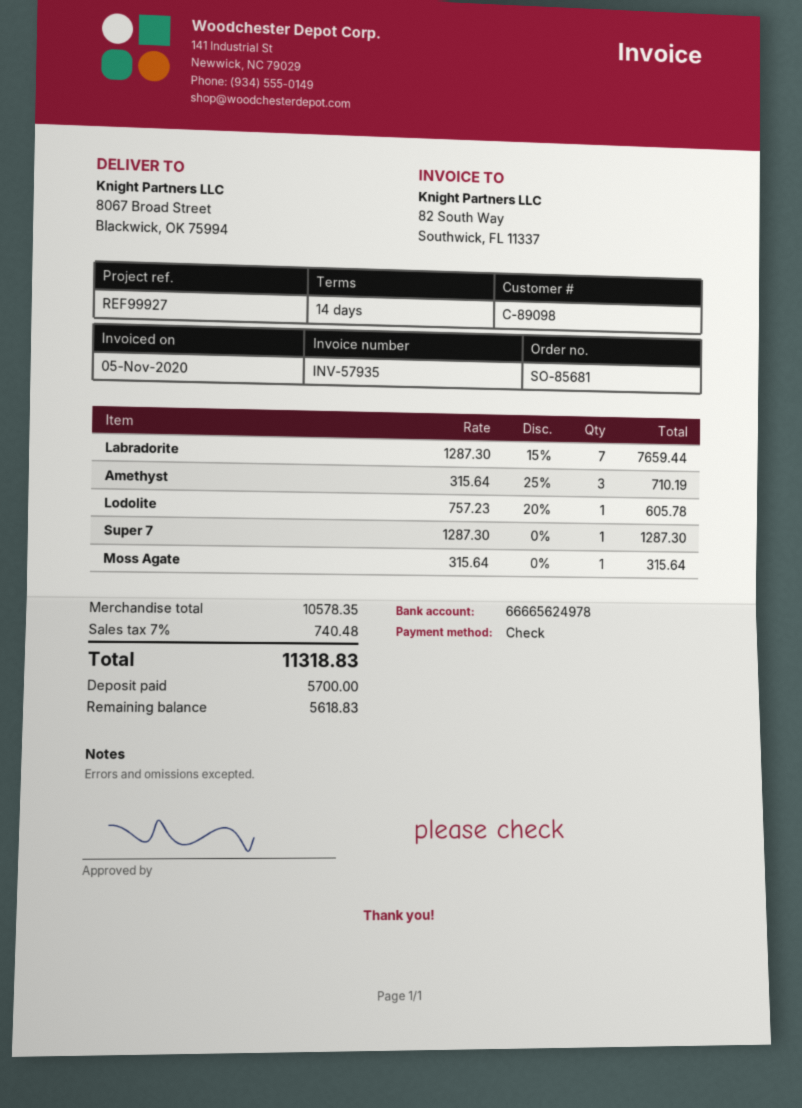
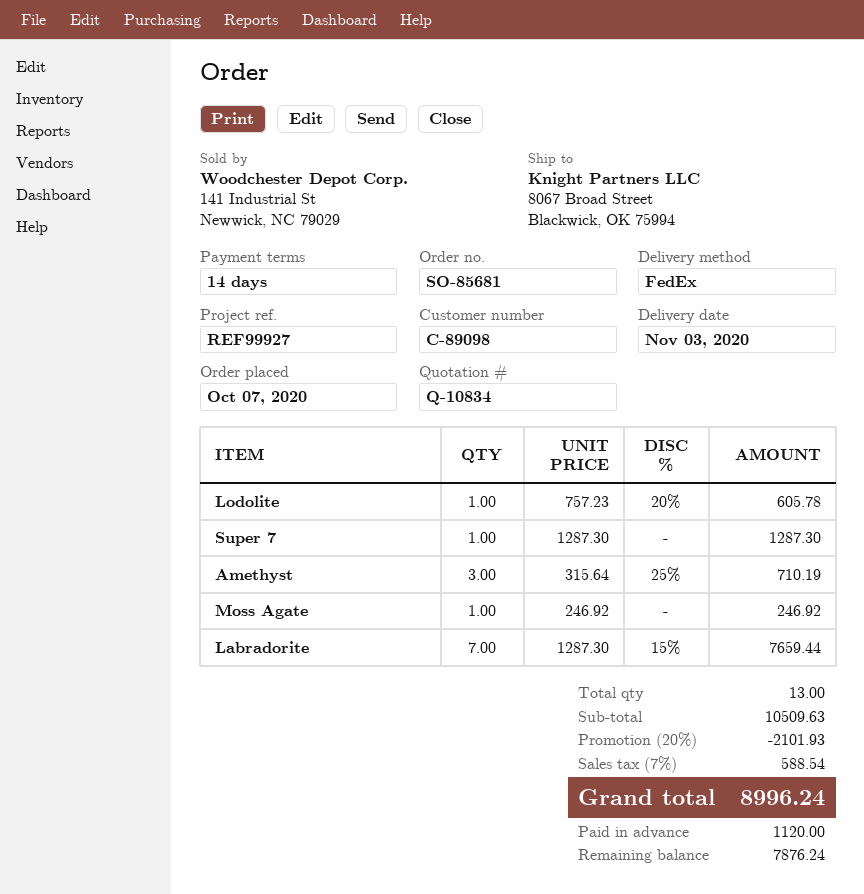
Moss Agate: 1 x 315.64 = 315.64 -> 1 x 246.92 = 246.92
subtotal: 10578.35 -> 10509.63
discount: none -> 20% = 2101.93
tax: 7% = 740.48 -> 7% = 588.54
total: 11318.83 -> 8996.24
deposit: 5700.00 -> 1120.00
balance: 5618.83 -> 7876.24

